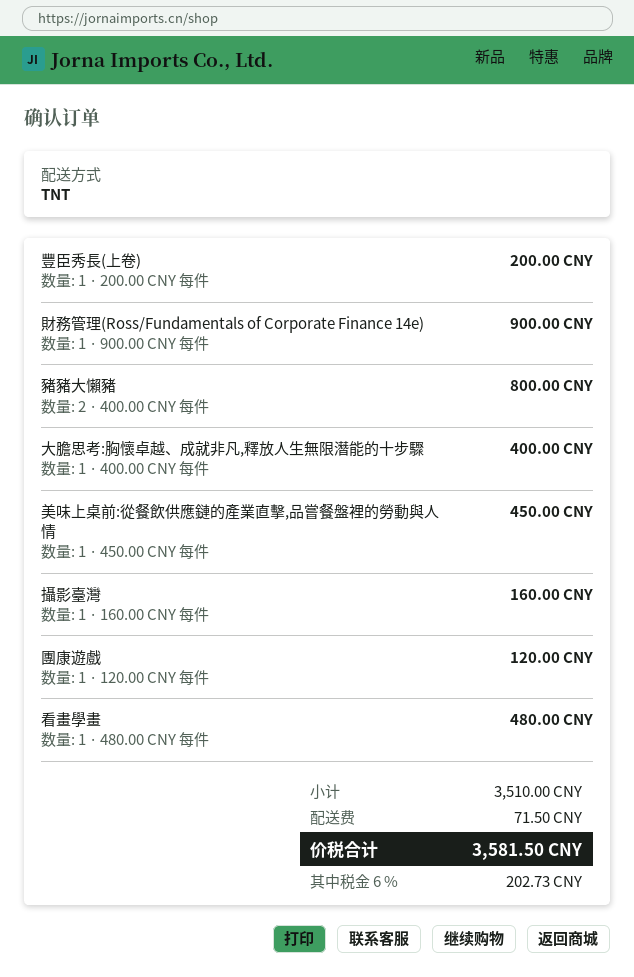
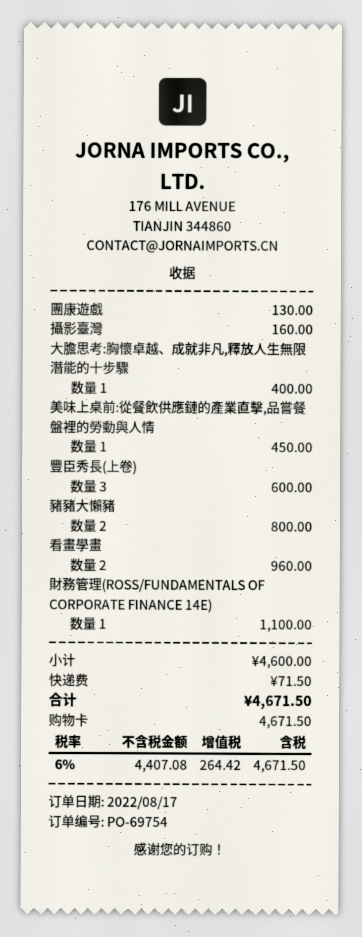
豐臣秀長(上卷): 1 for 200.00 -> 3 for 600.00
財務管理(Ross/Fundamentals of Corporate Finance 14e): 1 for 900.00 -> 1 for 1100.00
團康遊戲: 1 for 120.00 -> 1 for 130.00
看畫學畫: 1 for 480.00 -> 2 for 960.00
subtotal: 3510.00 -> 4600.00
tax: 6% = 202.73 -> 6% = 264.42
total: 3581.50 -> 4671.50

